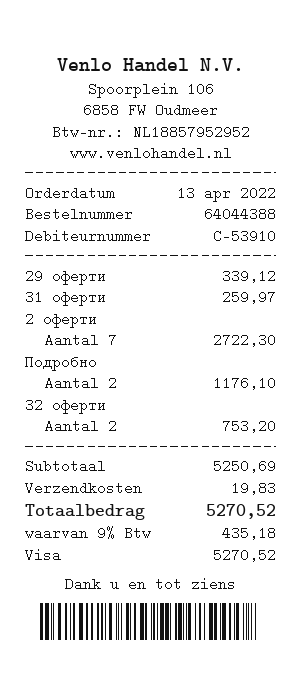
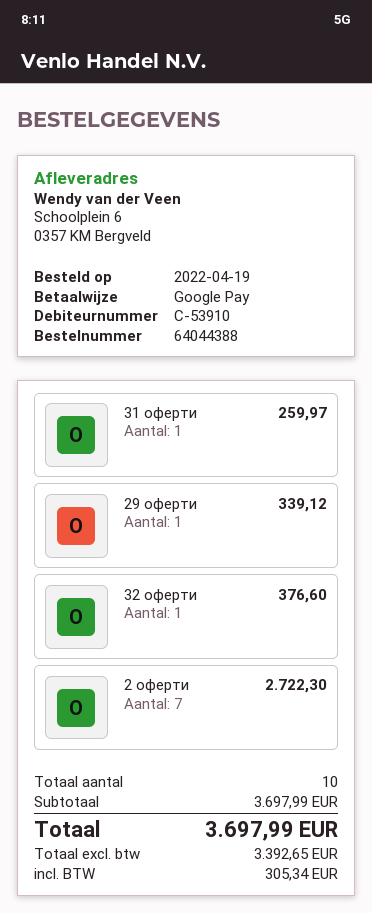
order date: 2022-04-13 -> 2022-04-19
payment method: Visa -> Google Pay
Подробно: 2 for 1176.10 -> none
32 оферти: 2 for 753.20 -> 1 for 376.60
subtotal: 5250.69 -> 3697.99
shipping: 19.83 -> none
tax: 435.18 -> 305.34
total: 5270.52 -> 3697.99

